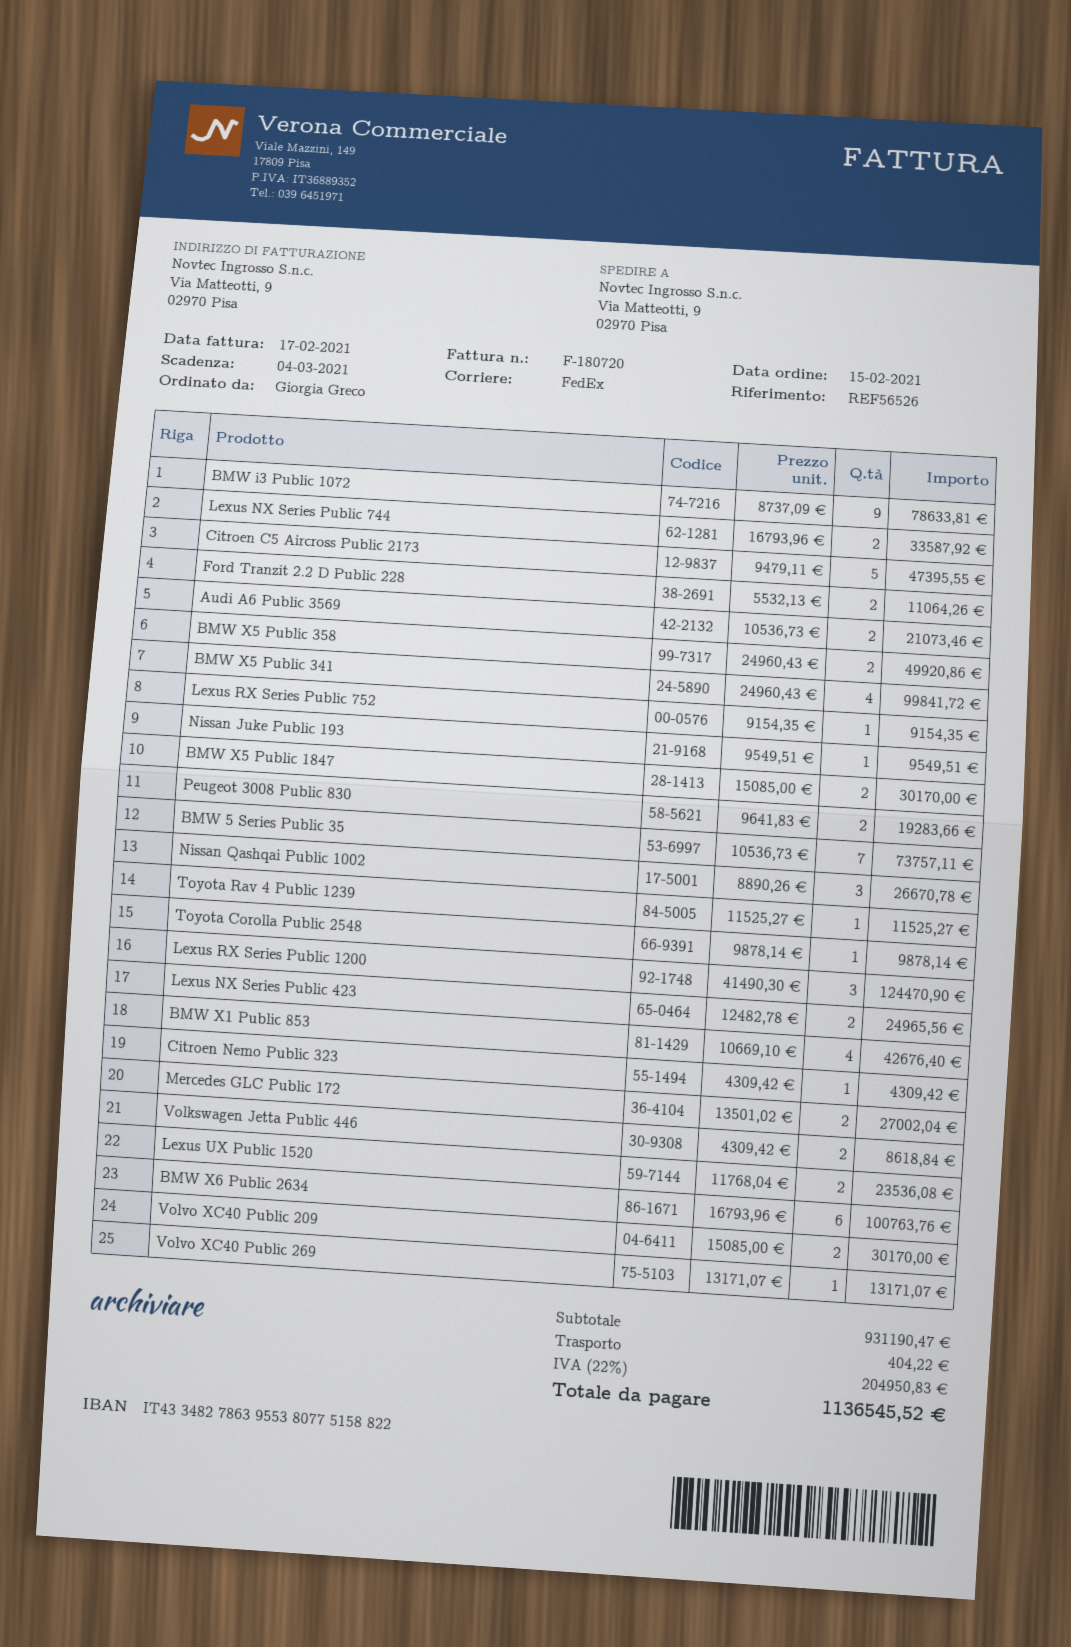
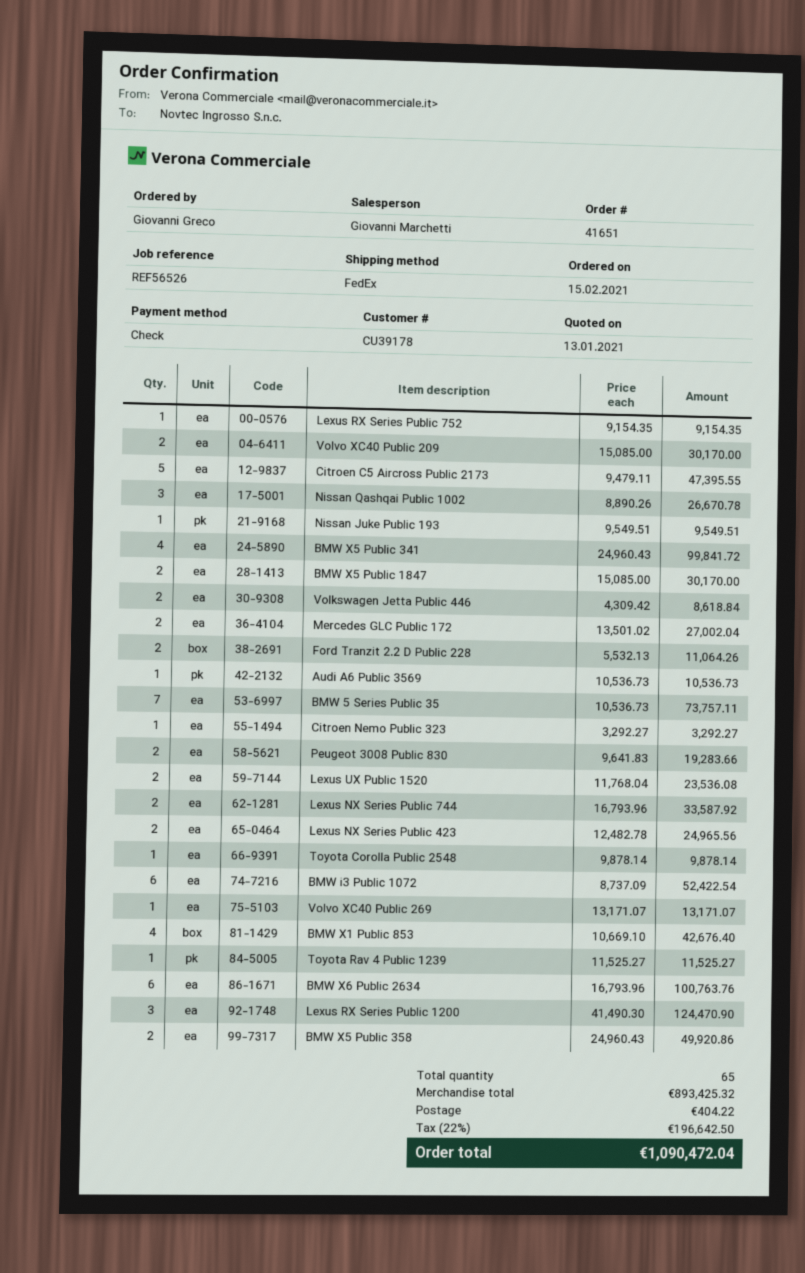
ordered by: Giorgia Greco -> Giovanni Greco
BMW i3 Public 1072: 9 x 8737.09 = 78633.81 -> 6 x 8737.09 = 52422.54
Audi A6 Public 3569: 2 x 10536.73 = 21073.46 -> 1 x 10536.73 = 10536.73
Citroen Nemo Public 323: 1 x 4309.42 = 4309.42 -> 1 x 3292.27 = 3292.27
subtotal: 931190.47 -> 893425.32
tax: 22% = 204950.83 -> 22% = 196642.50
total: 1136545.52 -> 1090472.04

